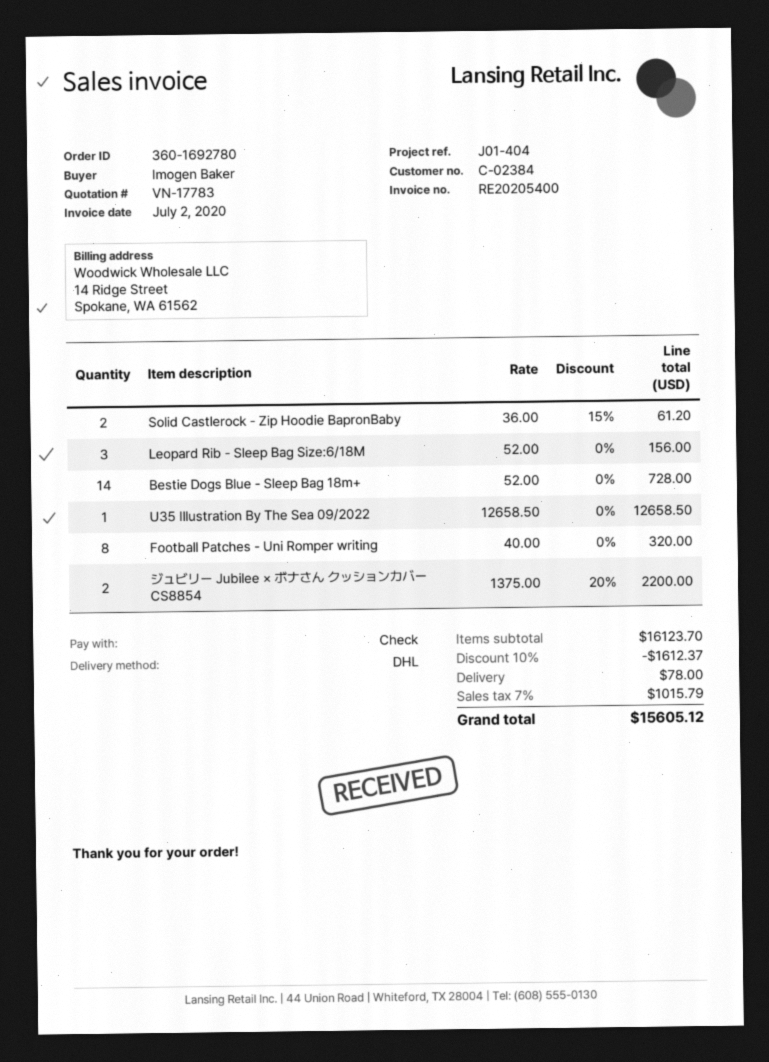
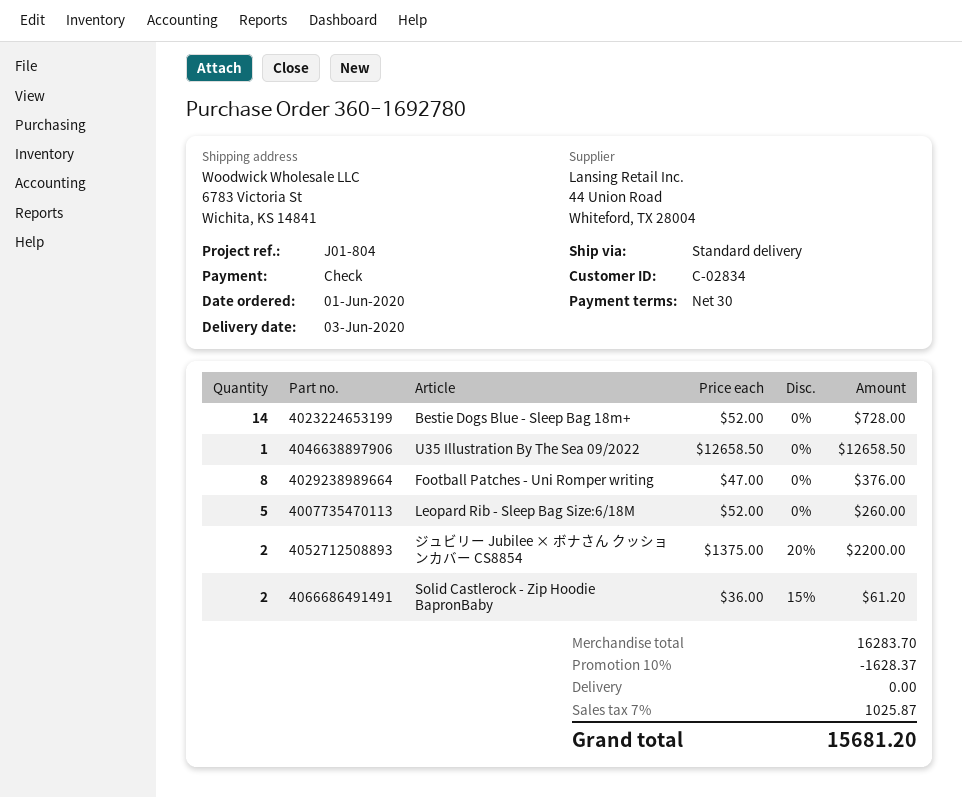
customer number: C-02384 -> C-02834
reference: J01-404 -> J01-804
shipping method: DHL -> standard
Leopard Rib - Sleep Bag Size:6/18M: 3 x 52.00 = 156.00 -> 5 x 52.00 = 260.00
Football Patches - Uni Romper writing: 8 x 40.00 = 320.00 -> 8 x 47.00 = 376.00
subtotal: 16123.70 -> 16283.70
discount: 10% = 1612.37 -> 10% = 1628.37
shipping: 78.00 -> 0.00
tax: 7% = 1015.79 -> 7% = 1025.87
total: 15605.12 -> 15681.20

